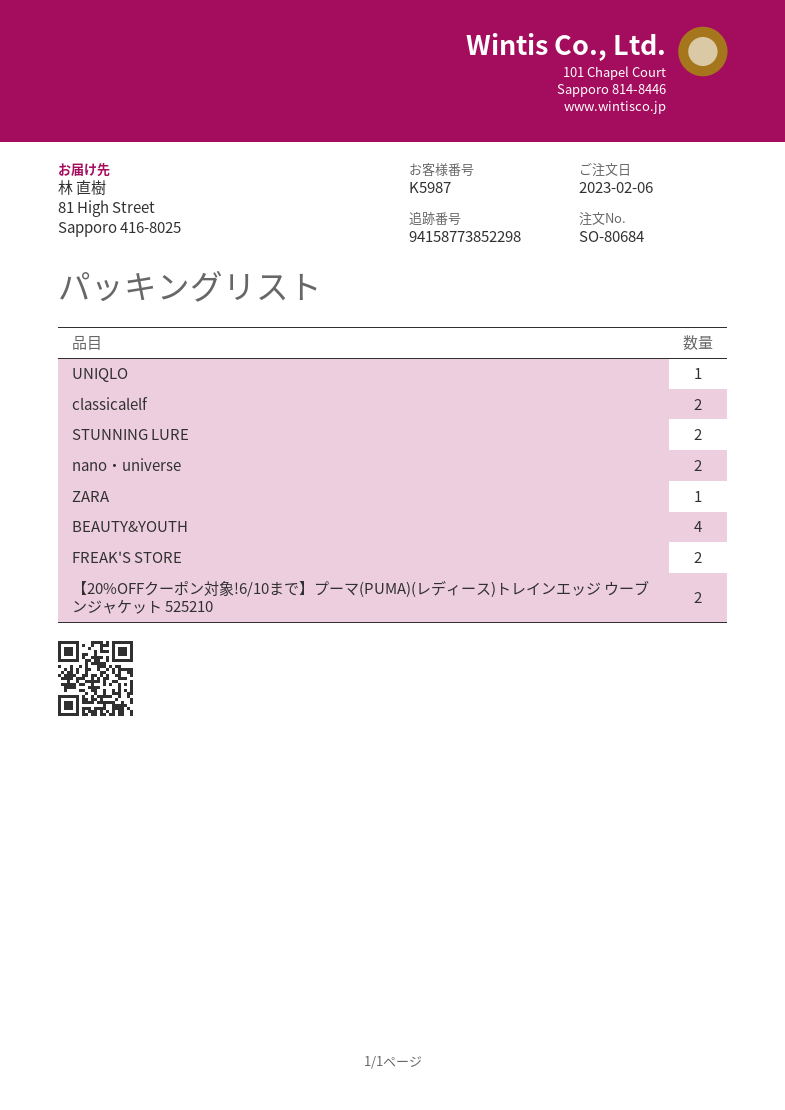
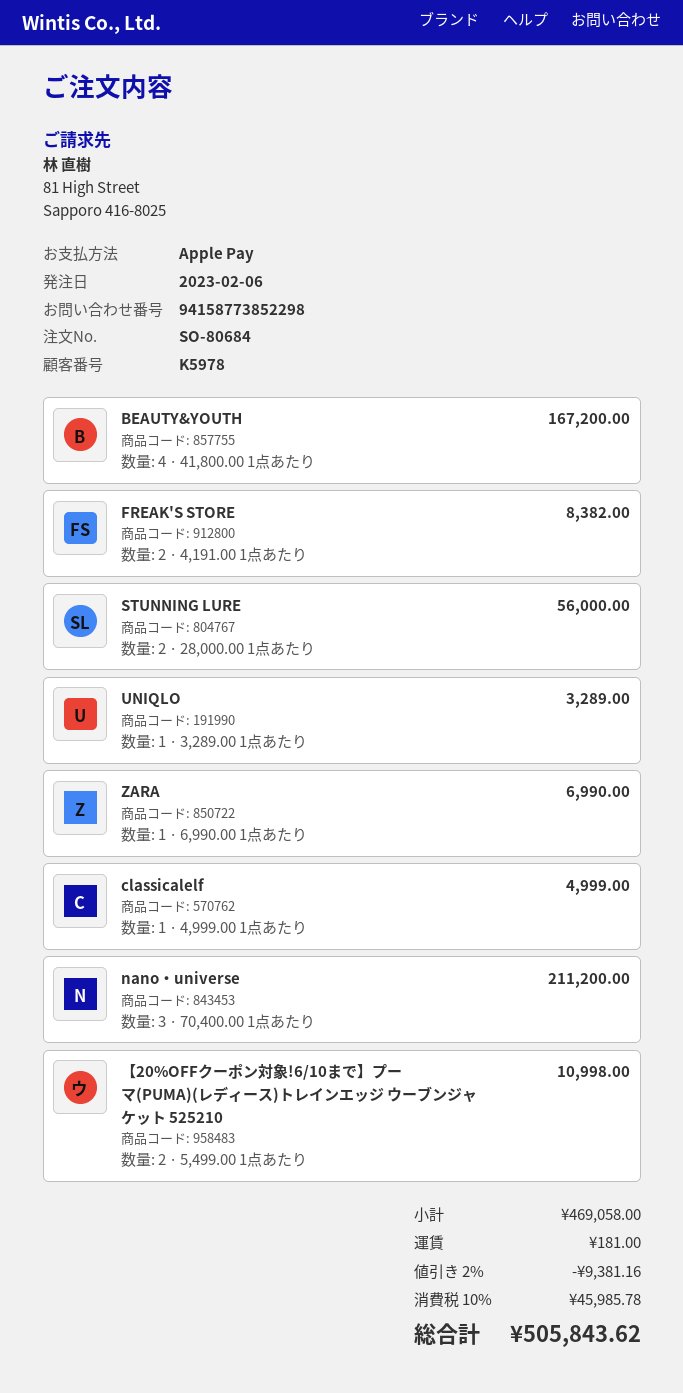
customer number: K5987 -> K5978
classicalelf: 2 -> 1
nano・universe: 2 -> 3

